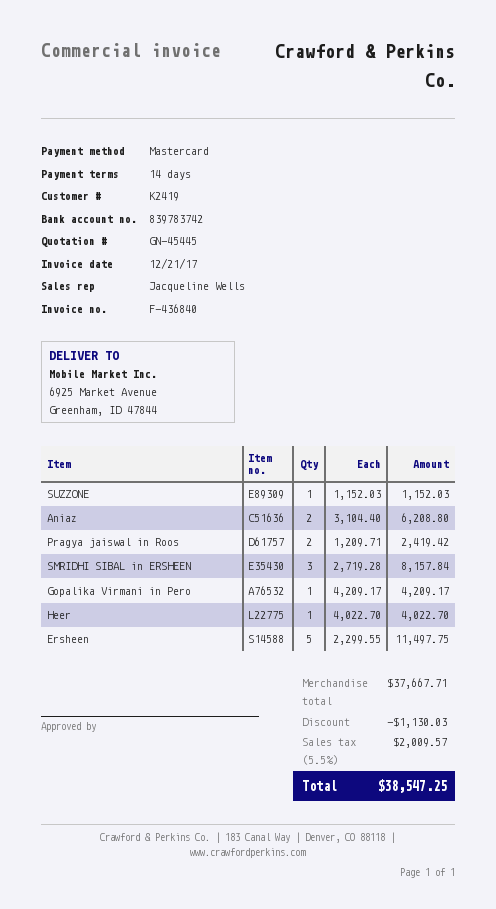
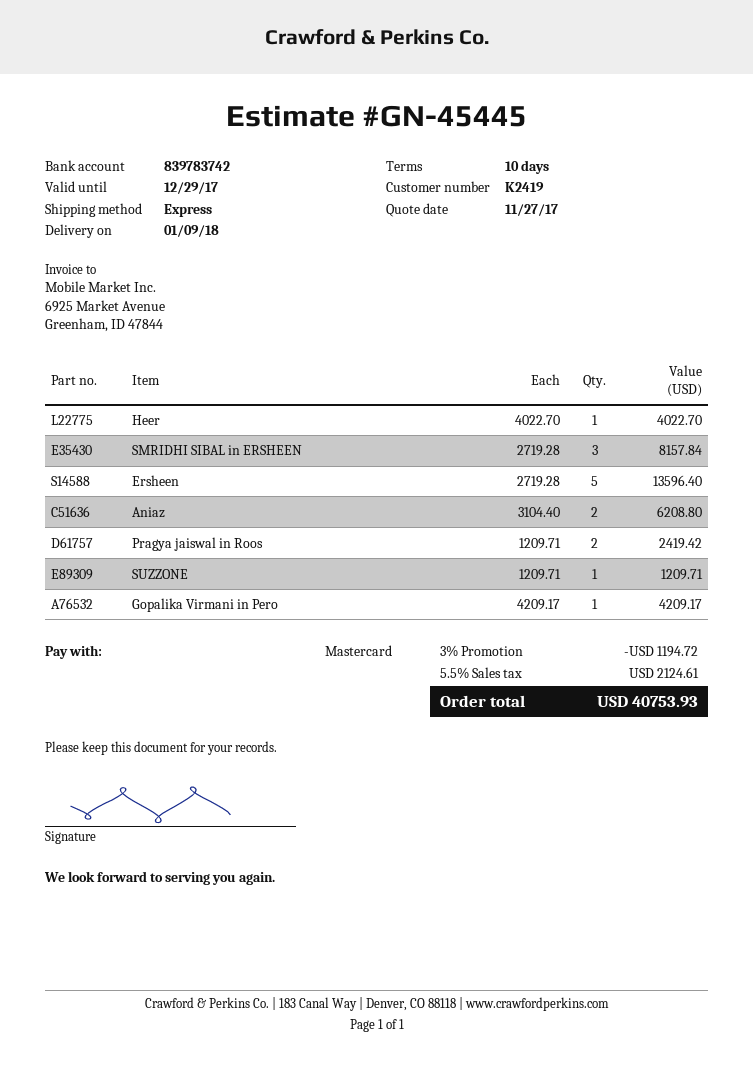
payment terms: 14 days -> 10 days
SUZZONE: 1 x 1152.03 = 1152.03 -> 1 x 1209.71 = 1209.71
Ersheen: 5 x 2299.55 = 11497.75 -> 5 x 2719.28 = 13596.40
discount: 1130.03 -> 1194.72
tax: 5.5% = 2009.57 -> 5.5% = 2124.61
total: 38547.25 -> 40753.93

